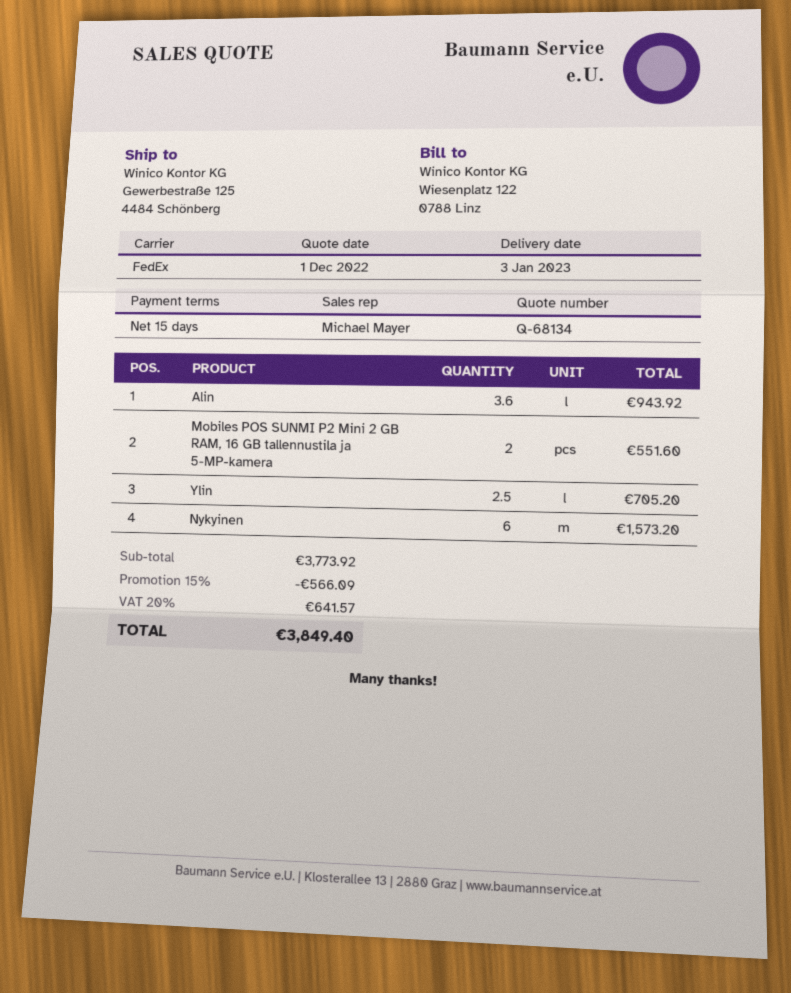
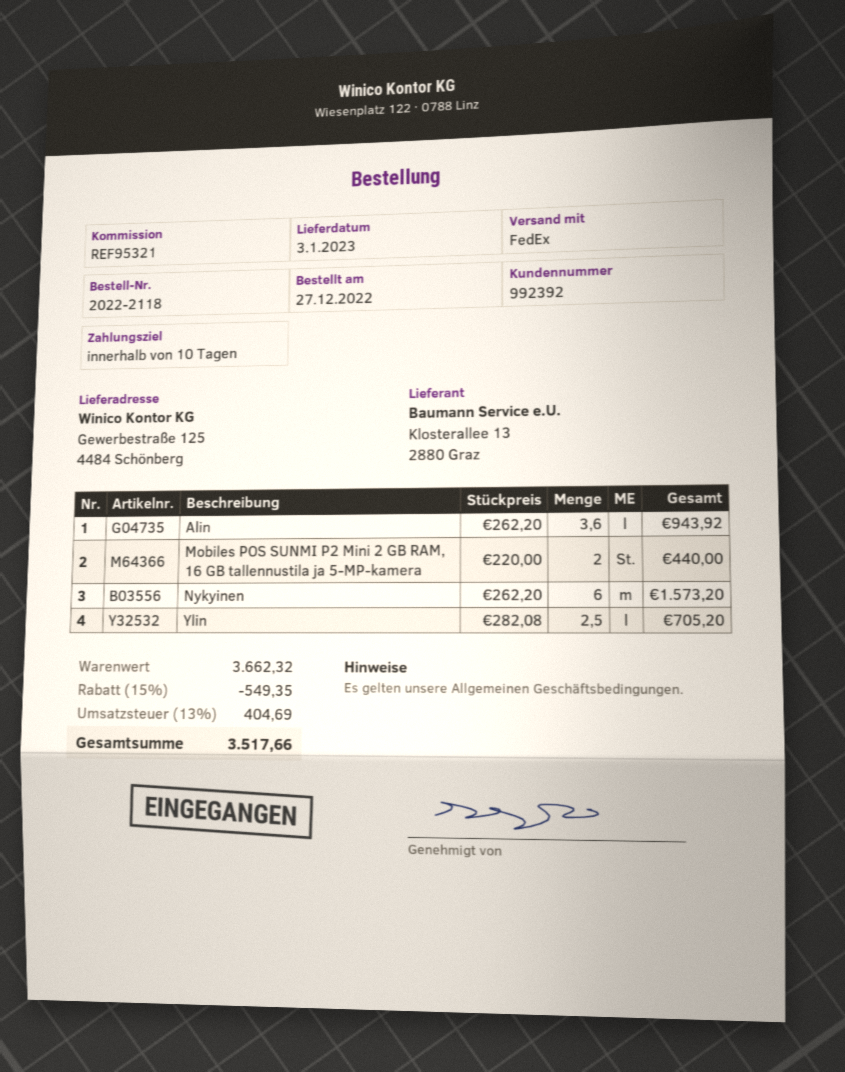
payment terms: 15 days -> 10 days
Mobiles POS SUNMI P2 Mini 2 GB RAM, 16 GB tallennustila ja 5-MP-kamera: 2 for 551.60 -> 2 for 440.00
subtotal: 3773.92 -> 3662.32
discount: 15% = 566.09 -> 15% = 549.35
tax: 20% = 641.57 -> 13% = 404.69
total: 3849.40 -> 3517.66

